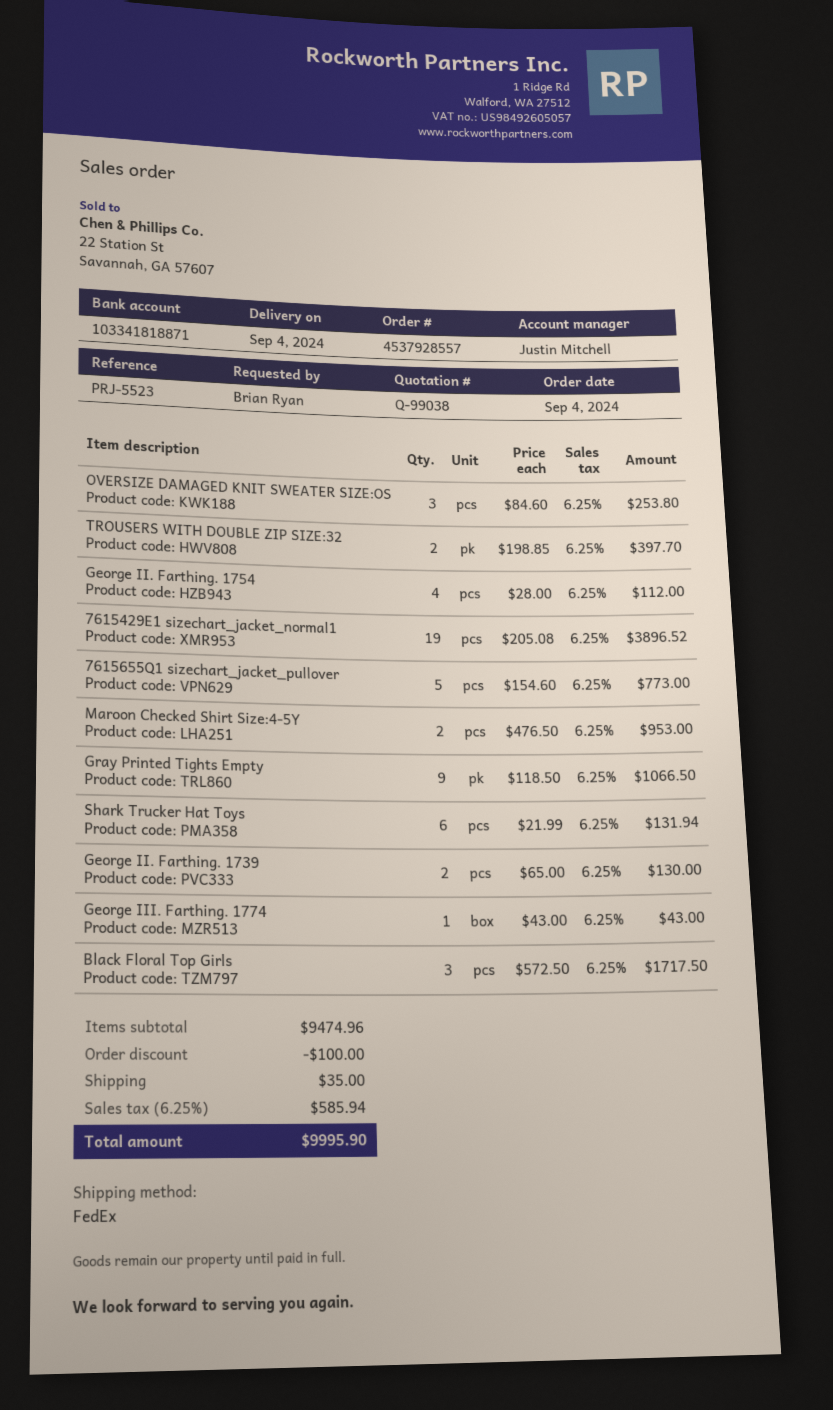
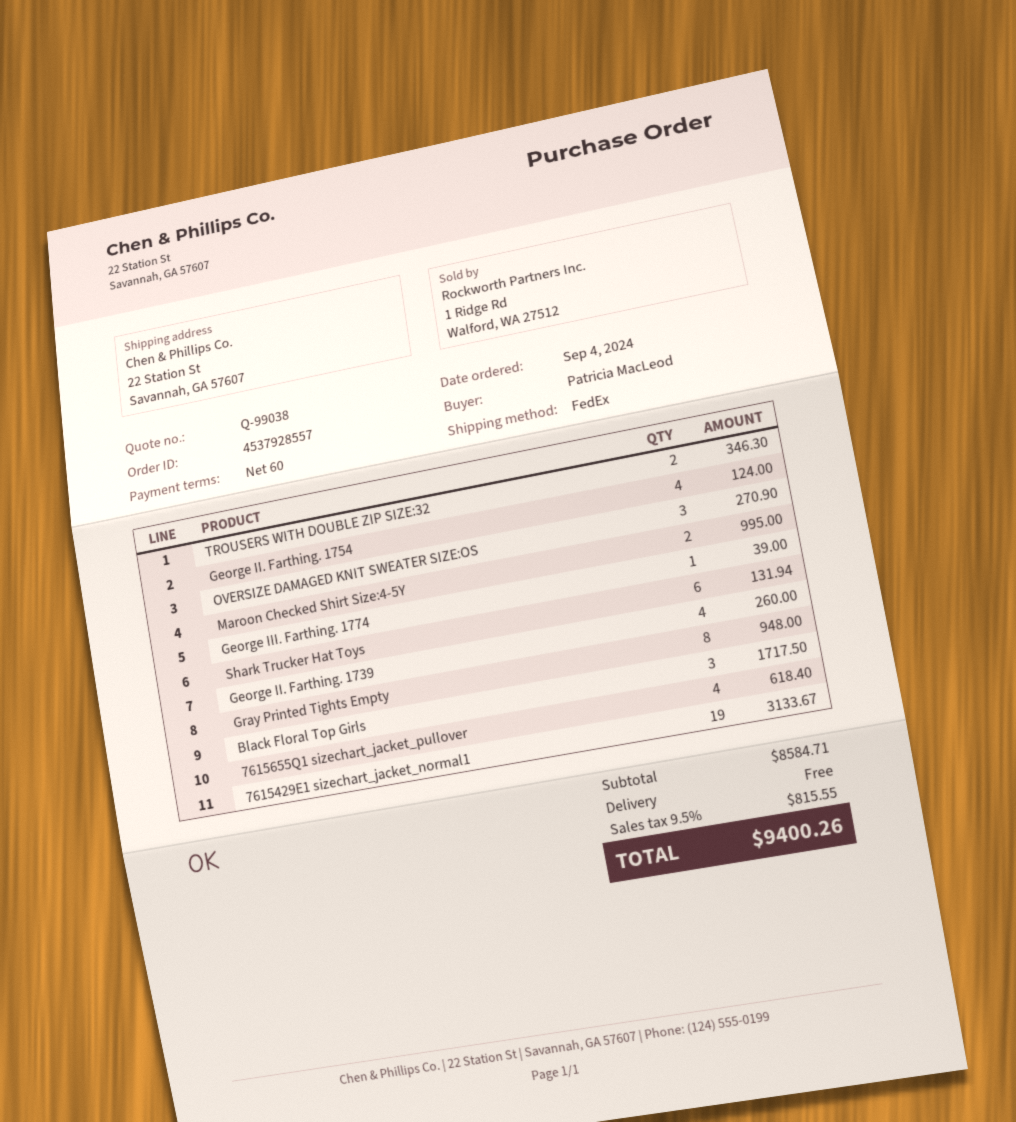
ordered by: Brian Ryan -> Patricia MacLeod
OVERSIZE DAMAGED KNIT SWEATER SIZE:OS: 3 for 253.80 -> 3 for 270.90
TROUSERS WITH DOUBLE ZIP SIZE:32: 2 for 397.70 -> 2 for 346.30
George II. Farthing. 1754: 4 for 112.00 -> 4 for 124.00
7615429E1 sizechart_jacket_normal1: 19 for 3896.52 -> 19 for 3133.67
7615655Q1 sizechart_jacket_pullover: 5 for 773.00 -> 4 for 618.40
Maroon Checked Shirt Size:4-5Y: 2 for 953.00 -> 2 for 995.00
Gray Printed Tights Empty: 9 for 1066.50 -> 8 for 948.00
George II. Farthing. 1739: 2 for 130.00 -> 4 for 260.00
George III. Farthing. 1774: 1 for 43.00 -> 1 for 39.00
subtotal: 9474.96 -> 8584.71
discount: 100.00 -> none
shipping: 35.00 -> 0.00
tax: 6.25% = 585.94 -> 9.5% = 815.55
total: 9995.90 -> 9400.26

